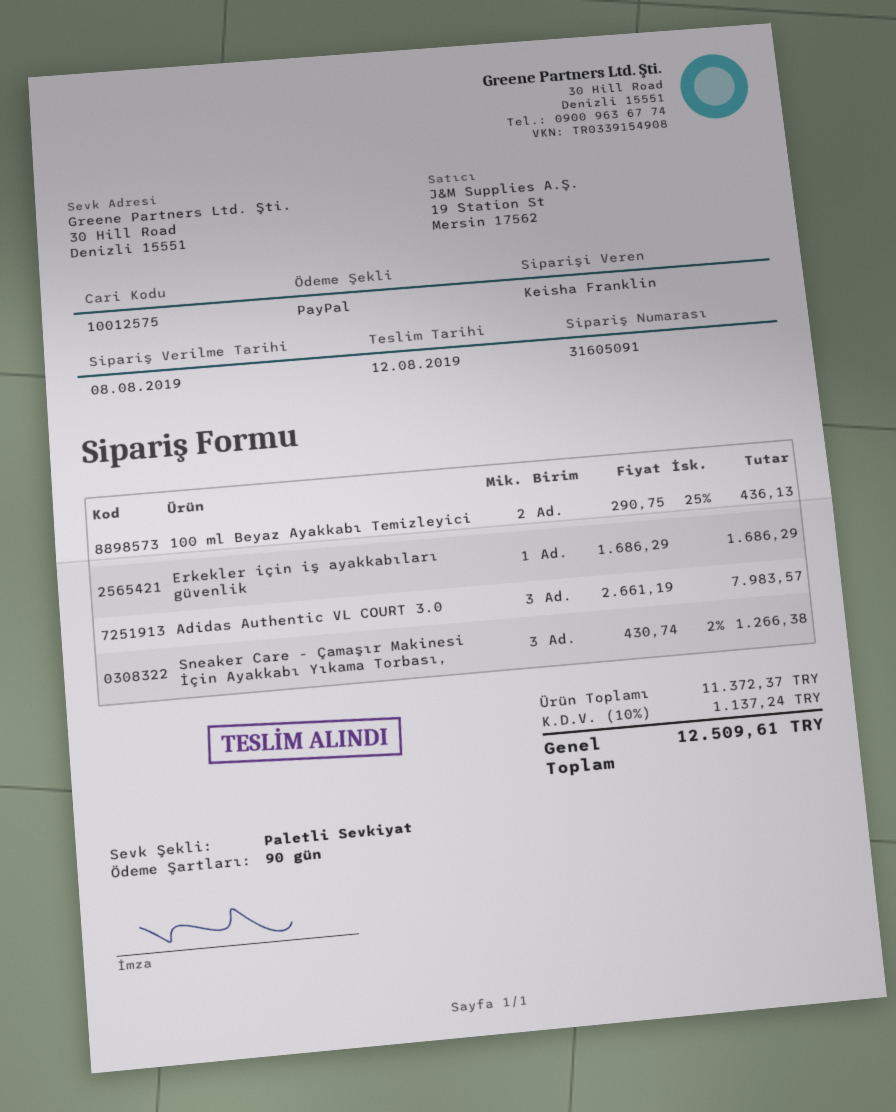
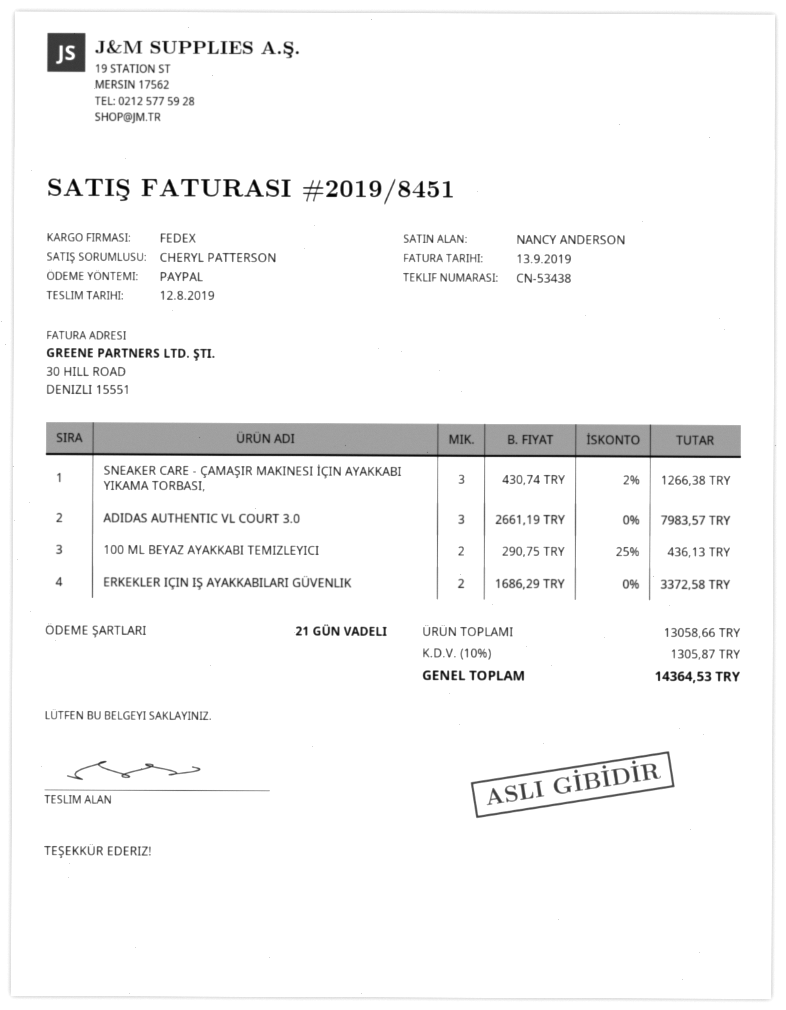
payment terms: 90 days -> 21 days
ordered by: Keisha Franklin -> NANCY ANDERSON
shipping method: pallet freight -> FedEx
Erkekler için iş ayakkabıları güvenlik: 1 x 1686.29 = 1686.29 -> 2 x 1686.29 = 3372.58
subtotal: 11372.37 -> 13058.66
tax: 10% = 1137.24 -> 10% = 1305.87
total: 12509.61 -> 14364.53

